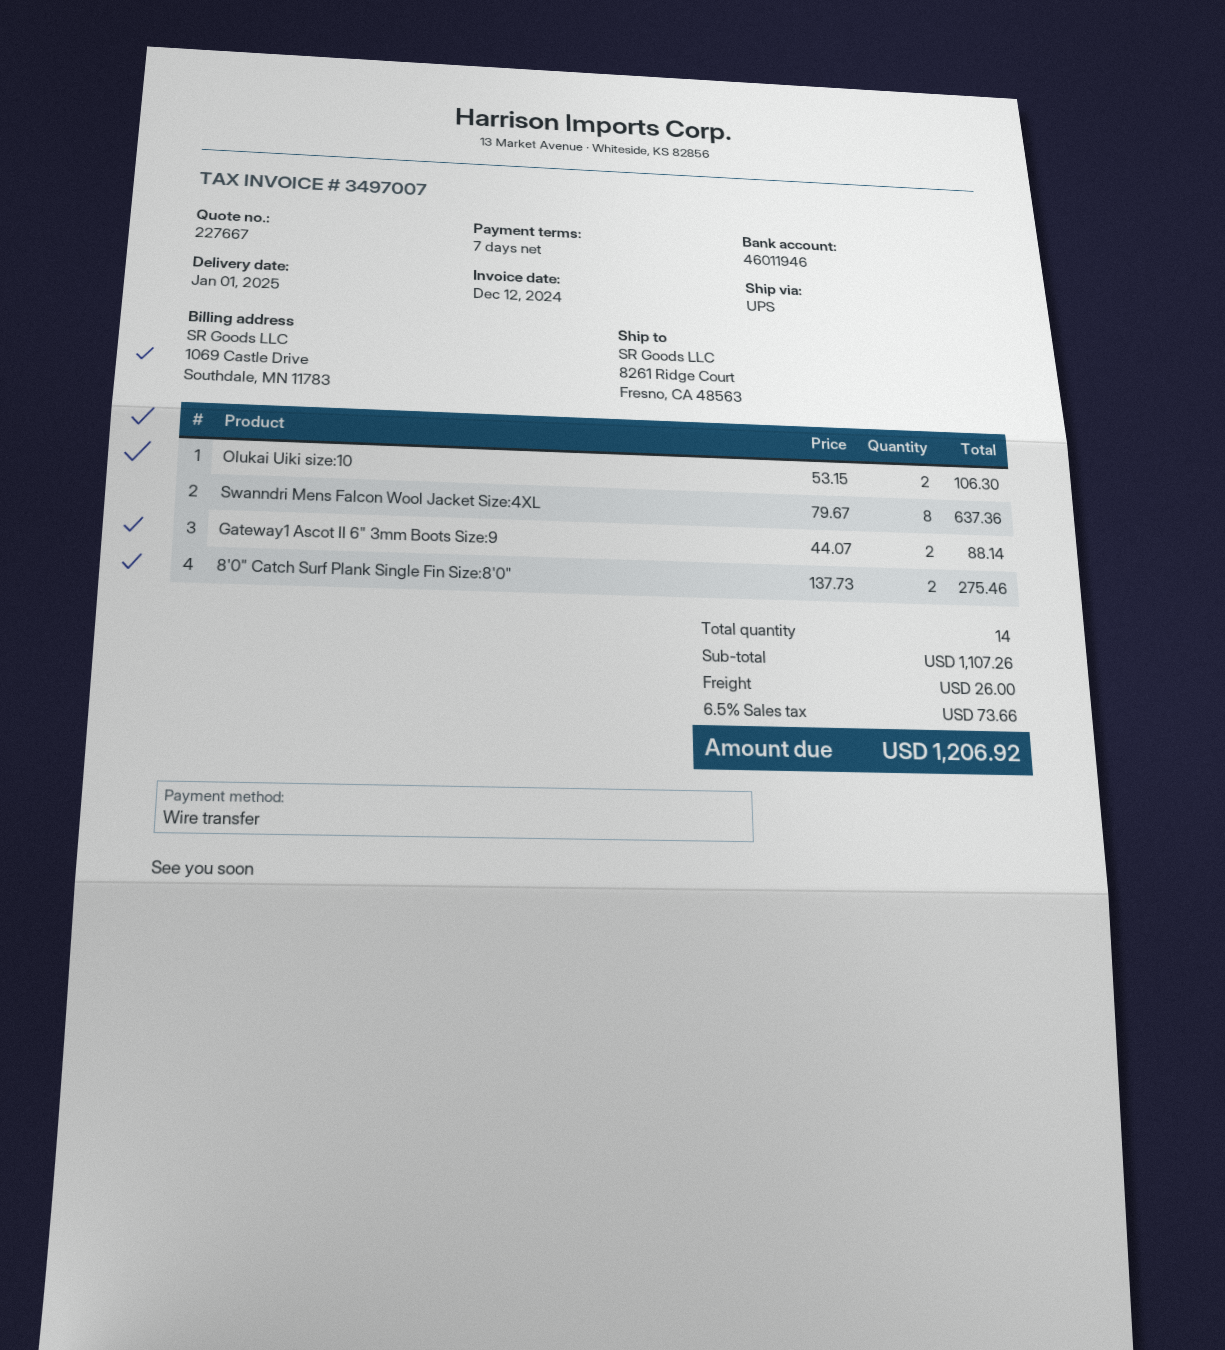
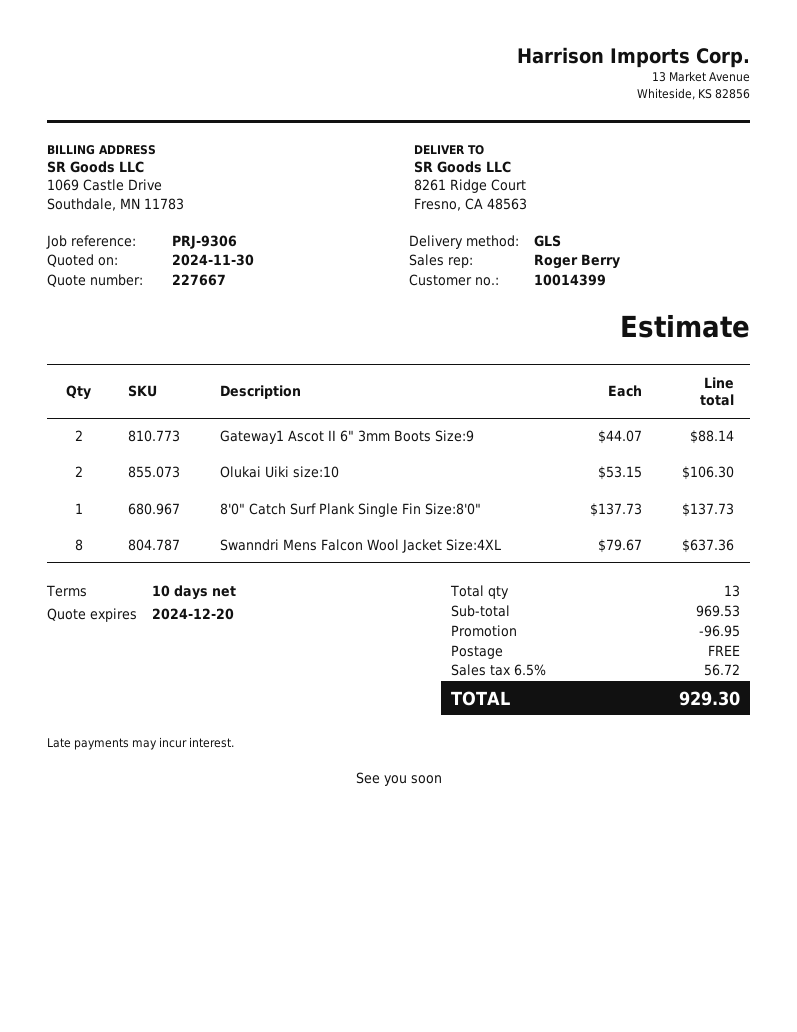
payment terms: 7 days -> 10 days
shipping method: UPS -> GLS
8'0" Catch Surf Plank Single Fin Size:8'0": 2 x 137.73 = 275.46 -> 1 x 137.73 = 137.73
total quantity: 14 -> 13
subtotal: 1107.26 -> 969.53
discount: none -> 96.95
shipping: 26.00 -> 0.00
tax: 6.5% = 73.66 -> 6.5% = 56.72
total: 1206.92 -> 929.30

